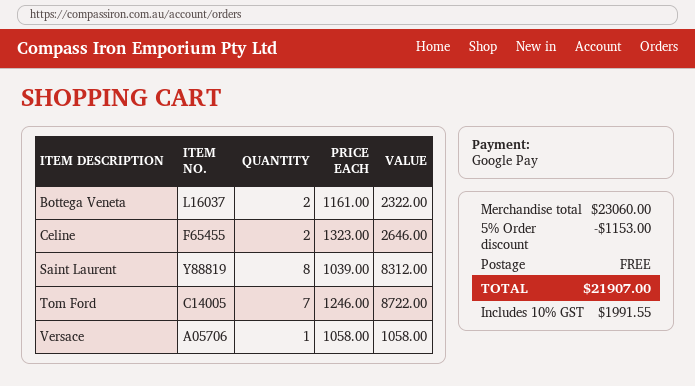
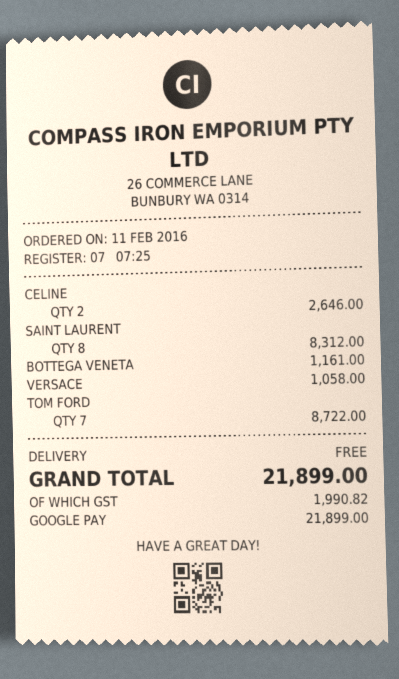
Bottega Veneta: 2 for 2322.00 -> 1 for 1161.00
discount: 5% = 1153.00 -> none
tax: 1991.55 -> 1990.82
total: 21907.00 -> 21899.00

